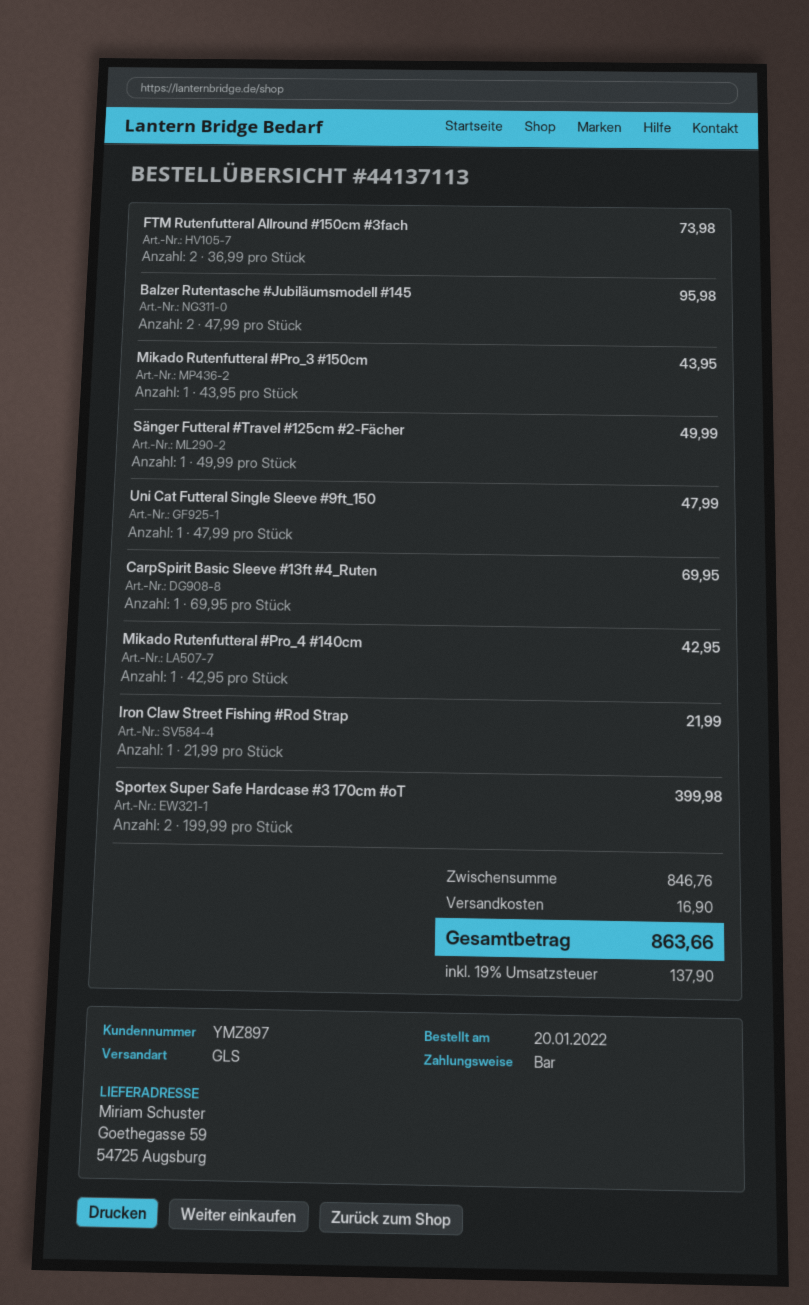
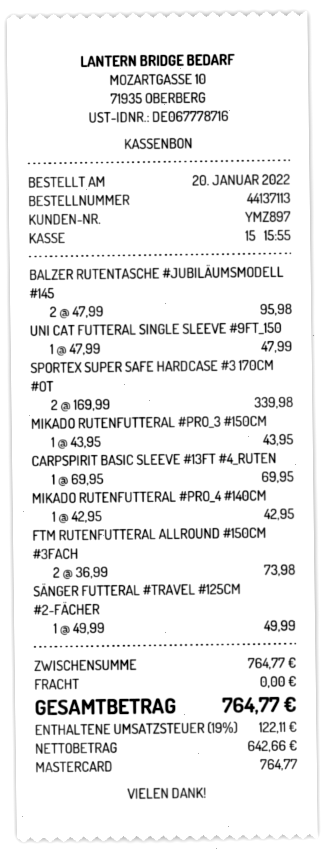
payment method: cash -> Mastercard
Iron Claw Street Fishing #Rod Strap: 1 x 21.99 = 21.99 -> none
Sportex Super Safe Hardcase #3 170cm #oT: 2 x 199.99 = 399.98 -> 2 x 169.99 = 339.98
subtotal: 846.76 -> 764.77
shipping: 16.90 -> 0.00
tax: 19% = 137.90 -> 19% = 122.11
total: 863.66 -> 764.77

